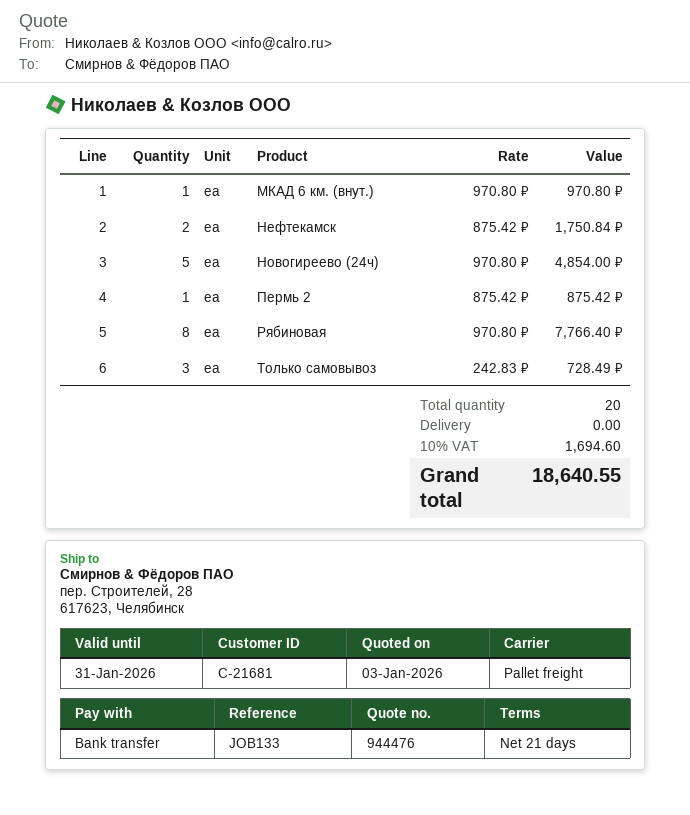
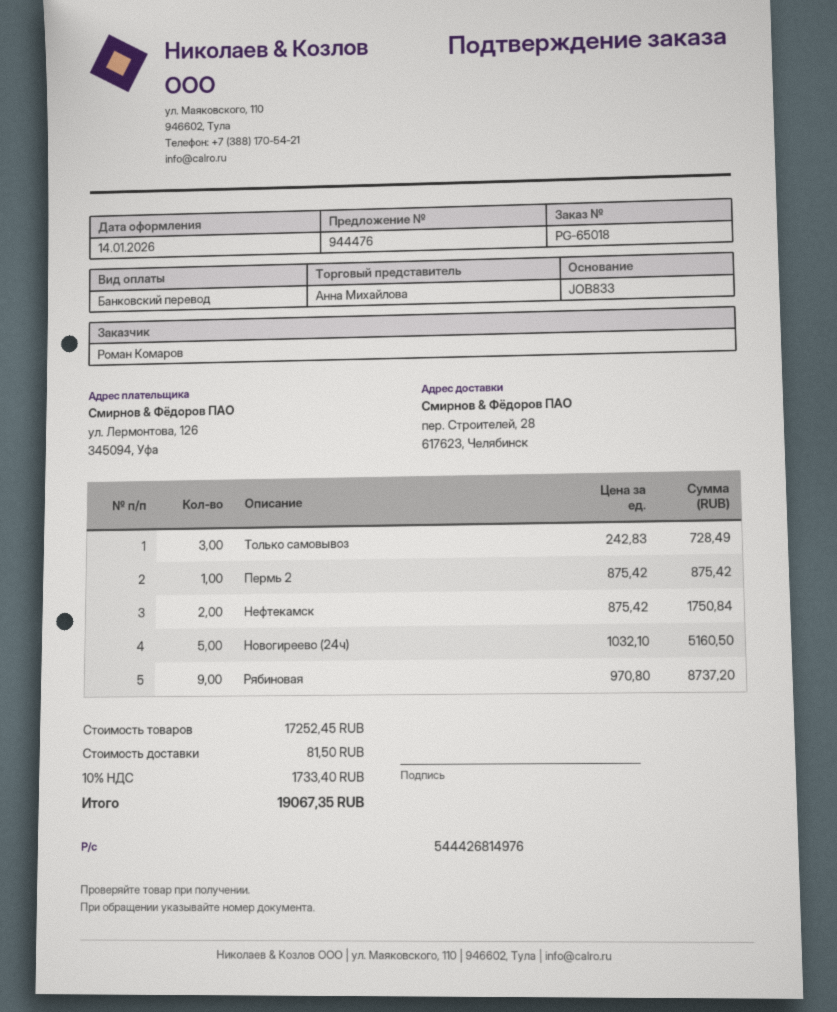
reference: JOB133 -> JOB833
МКАД 6 км. (внут.): 1 x 970.80 = 970.80 -> none
Новогиреево (24ч): 5 x 970.80 = 4854.00 -> 5 x 1032.10 = 5160.50
Рябиновая: 8 x 970.80 = 7766.40 -> 9 x 970.80 = 8737.20
shipping: 0.00 -> 81.50
tax: 10% = 1694.60 -> 10% = 1733.40
total: 18640.55 -> 19067.35

